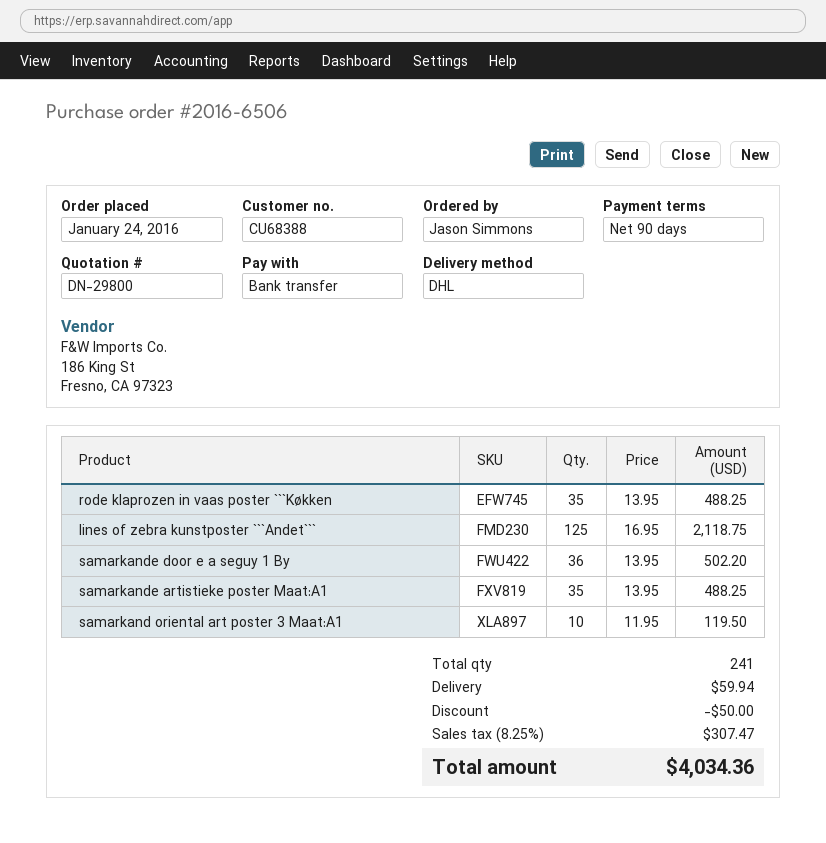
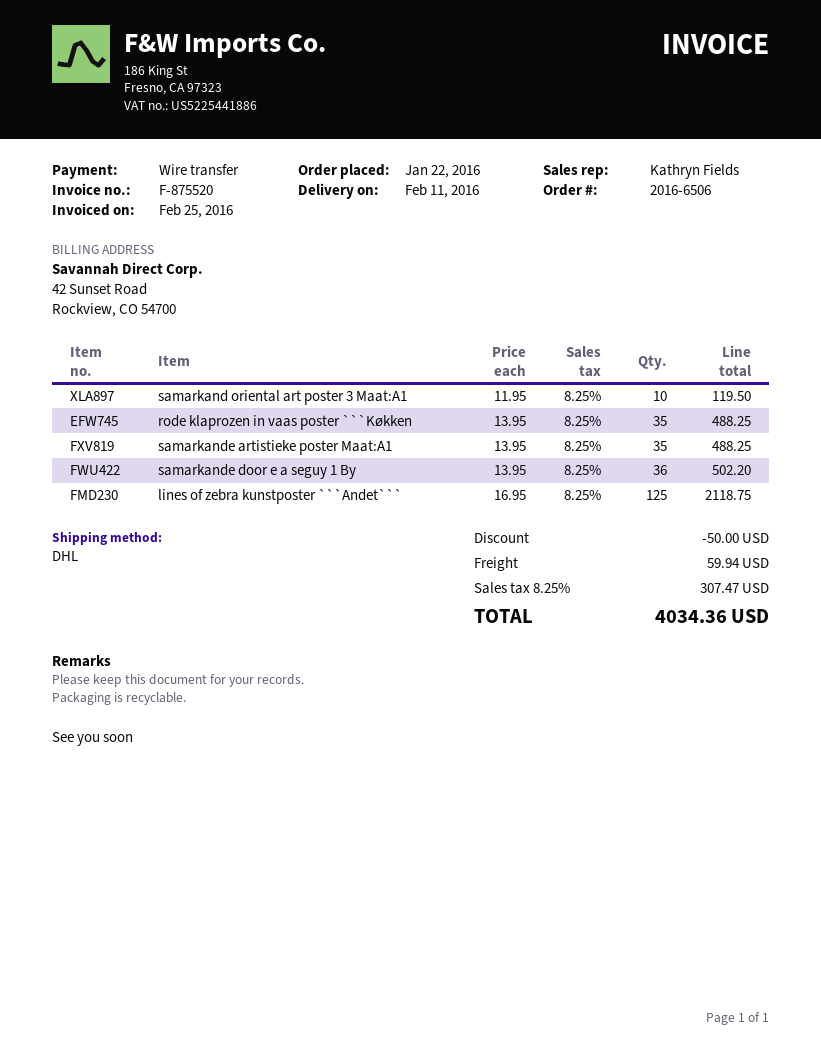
order date: 2016-01-24 -> 2016-01-22

